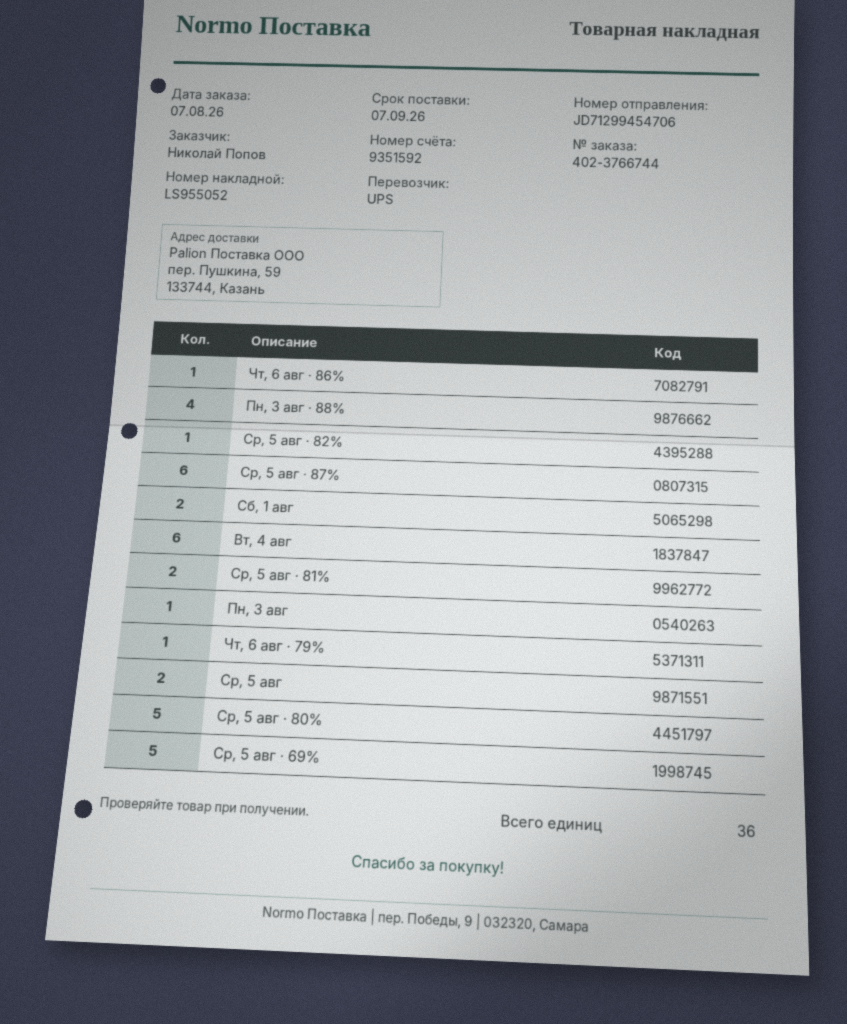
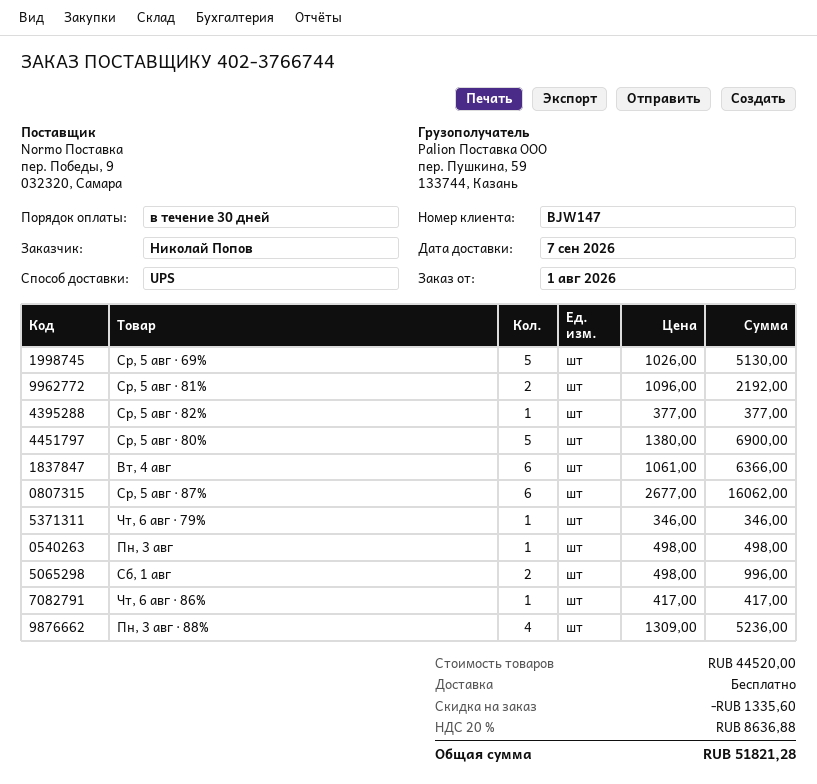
order date: 2026-08-07 -> 2026-08-01
Ср, 5 авг: 2 -> none

